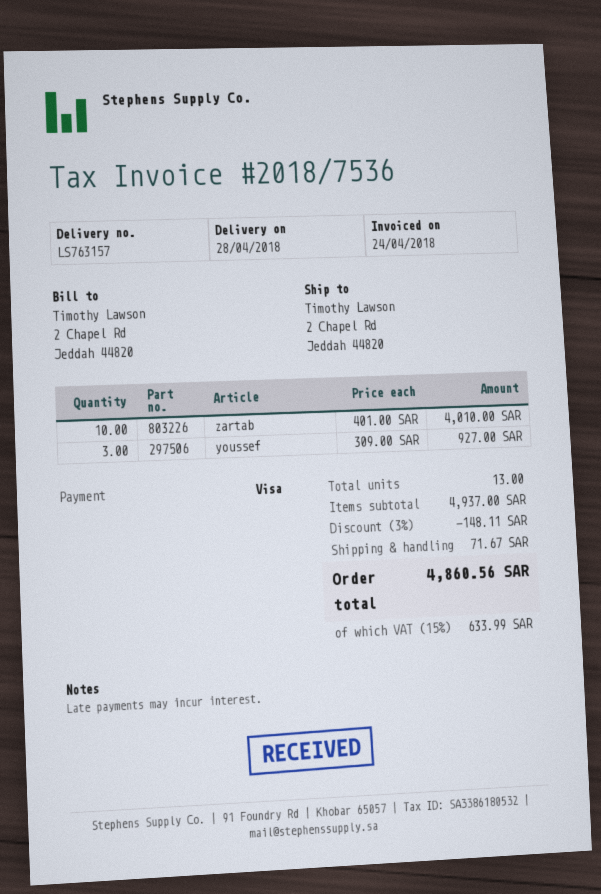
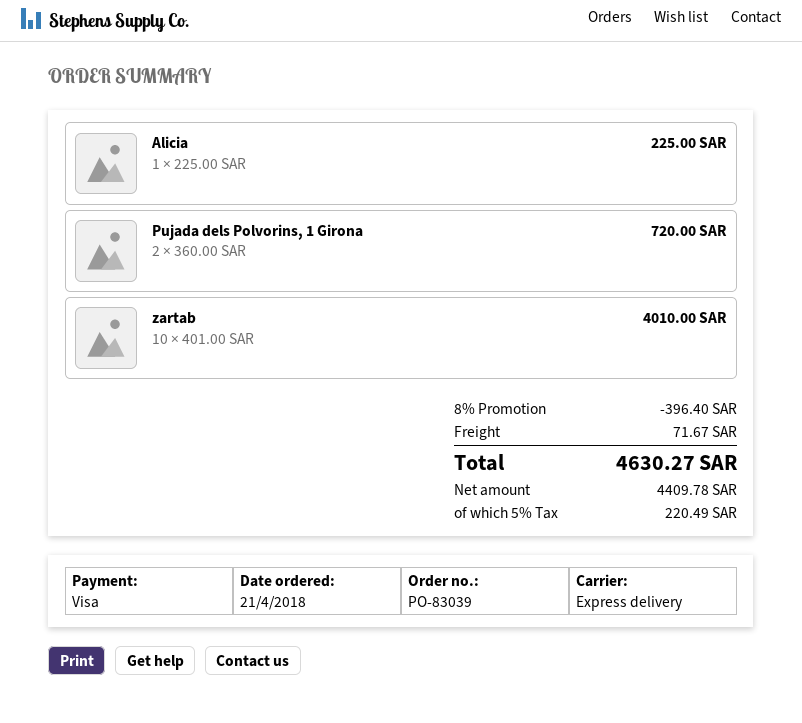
youssef: 3 x 309.00 = 927.00 -> none
Alicia: none -> 1 x 225.00 = 225.00
Pujada dels Polvorins, 1 Girona: none -> 2 x 360.00 = 720.00
discount: 3% = 148.11 -> 8% = 396.40
tax: 15% = 633.99 -> 5% = 220.49
total: 4860.56 -> 4630.27

